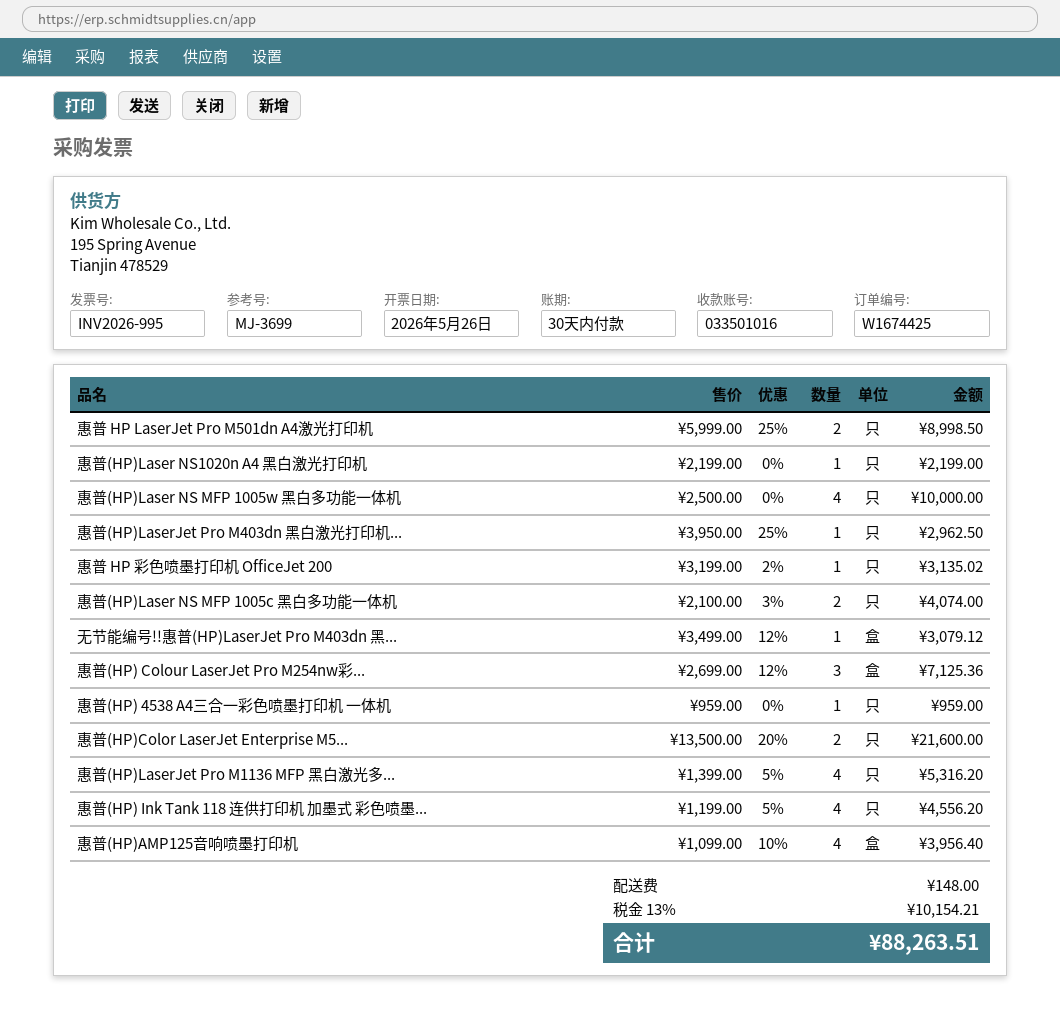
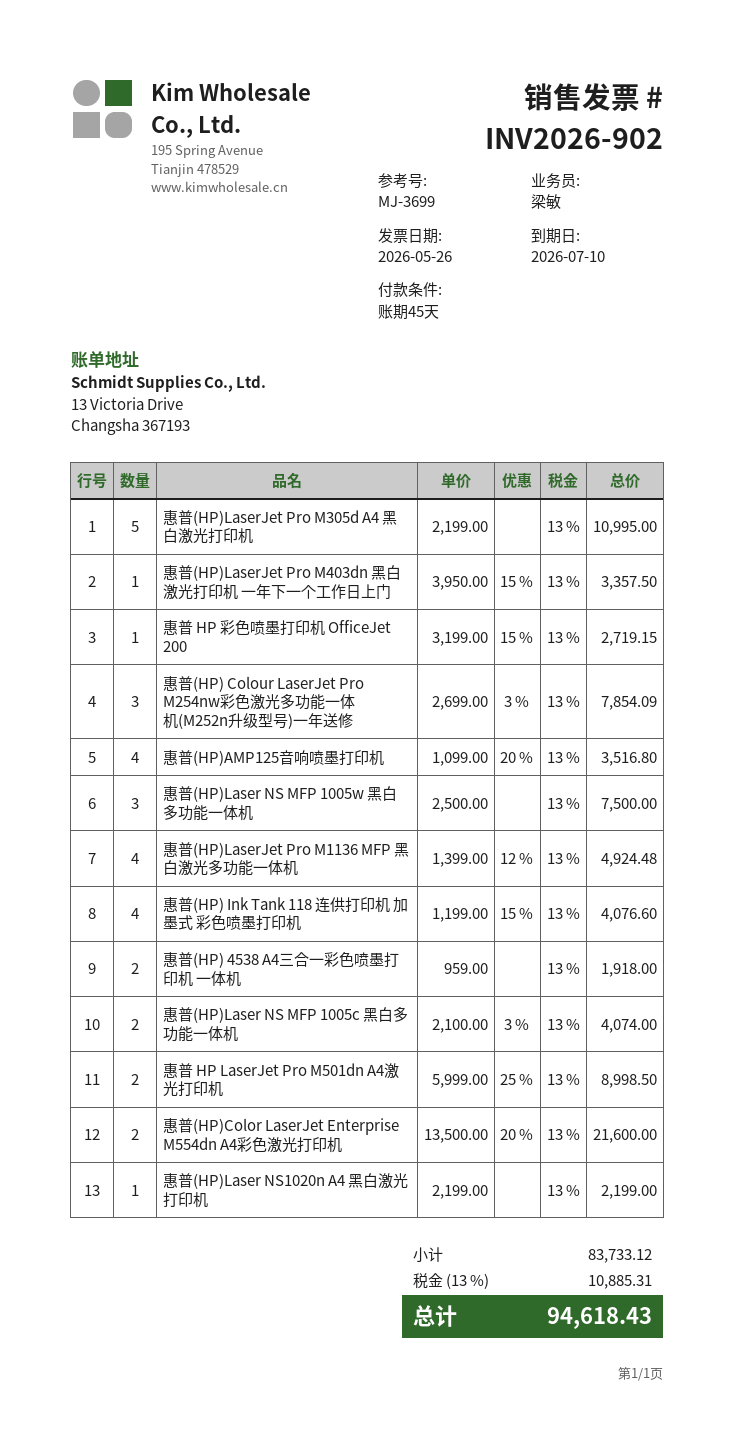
invoice number: INV2026-995 -> INV2026-902
payment terms: 30 days -> 45 days
惠普(HP)Laser NS MFP 1005w 黑白多功能一体机: 4 x 2500.00 = 10000.00 -> 3 x 2500.00 = 7500.00
惠普(HP)LaserJet Pro M403dn 黑白激光打印机...: 1 x 3950.00 - 25% = 2962.50 -> 1 x 3950.00 - 15% = 3357.50
惠普 HP 彩色喷墨打印机 OfficeJet 200: 1 x 3199.00 - 2% = 3135.02 -> 1 x 3199.00 - 15% = 2719.15
无节能编号!!惠普(HP)LaserJet Pro M403dn 黑...: 1 x 3499.00 - 12% = 3079.12 -> none
惠普(HP) Colour LaserJet Pro M254nw彩...: 3 x 2699.00 - 12% = 7125.36 -> 3 x 2699.00 - 3% = 7854.09
惠普(HP) 4538 A4三合一彩色喷墨打印机 一体机: 1 x 959.00 = 959.00 -> 2 x 959.00 = 1918.00
惠普(HP)LaserJet Pro M1136 MFP 黑白激光多...: 4 x 1399.00 - 5% = 5316.20 -> 4 x 1399.00 - 12% = 4924.48
惠普(HP) Ink Tank 118 连供打印机 加墨式 彩色喷墨...: 4 x 1199.00 - 5% = 4556.20 -> 4 x 1199.00 - 15% = 4076.60
惠普(HP)AMP125音响喷墨打印机: 4 x 1099.00 - 10% = 3956.40 -> 4 x 1099.00 - 20% = 3516.80
惠普(HP)LaserJet Pro M305d A4 黑白激光打印机: none -> 5 x 2199.00 = 10995.00
shipping: 148.00 -> none
tax: 13% = 10154.21 -> 13% = 10885.31
total: 88263.51 -> 94618.43

